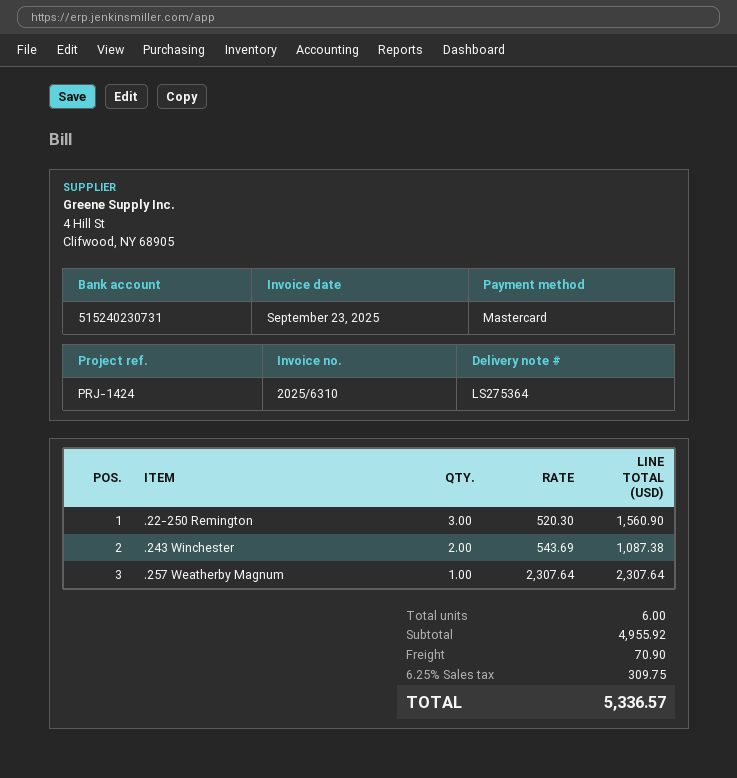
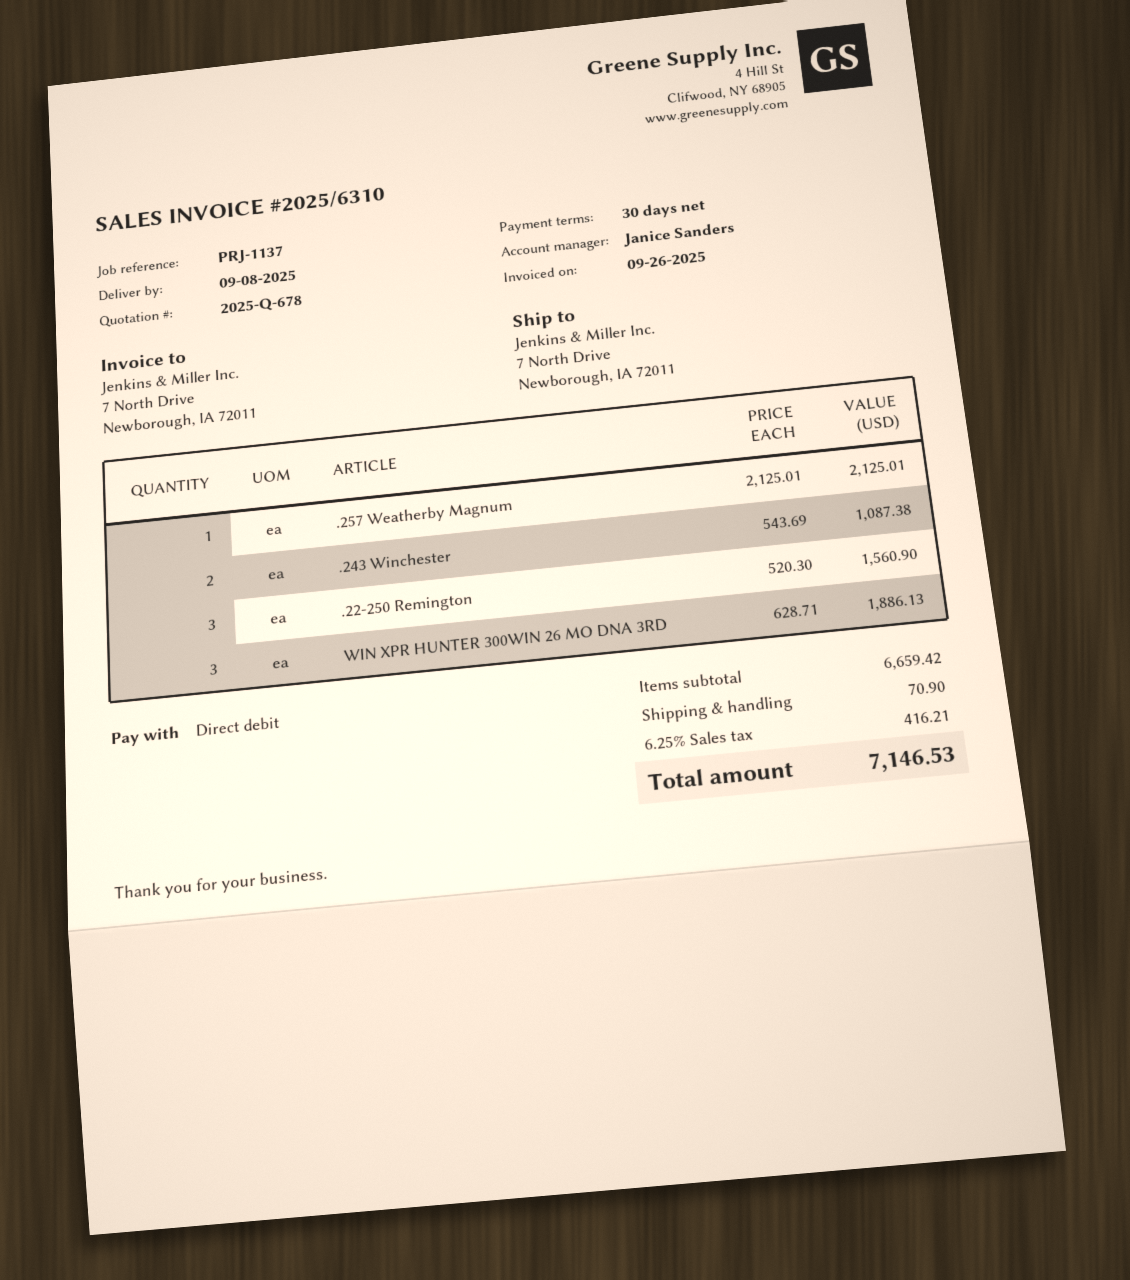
invoice date: 2025-09-23 -> 2025-09-26
reference: PRJ-1424 -> PRJ-1137
payment method: Mastercard -> direct debit
.257 Weatherby Magnum: 1 x 2307.64 = 2307.64 -> 1 x 2125.01 = 2125.01
WIN XPR HUNTER 300WIN 26 MO DNA 3RD: none -> 3 x 628.71 = 1886.13
subtotal: 4955.92 -> 6659.42
tax: 6.25% = 309.75 -> 6.25% = 416.21
total: 5336.57 -> 7146.53

